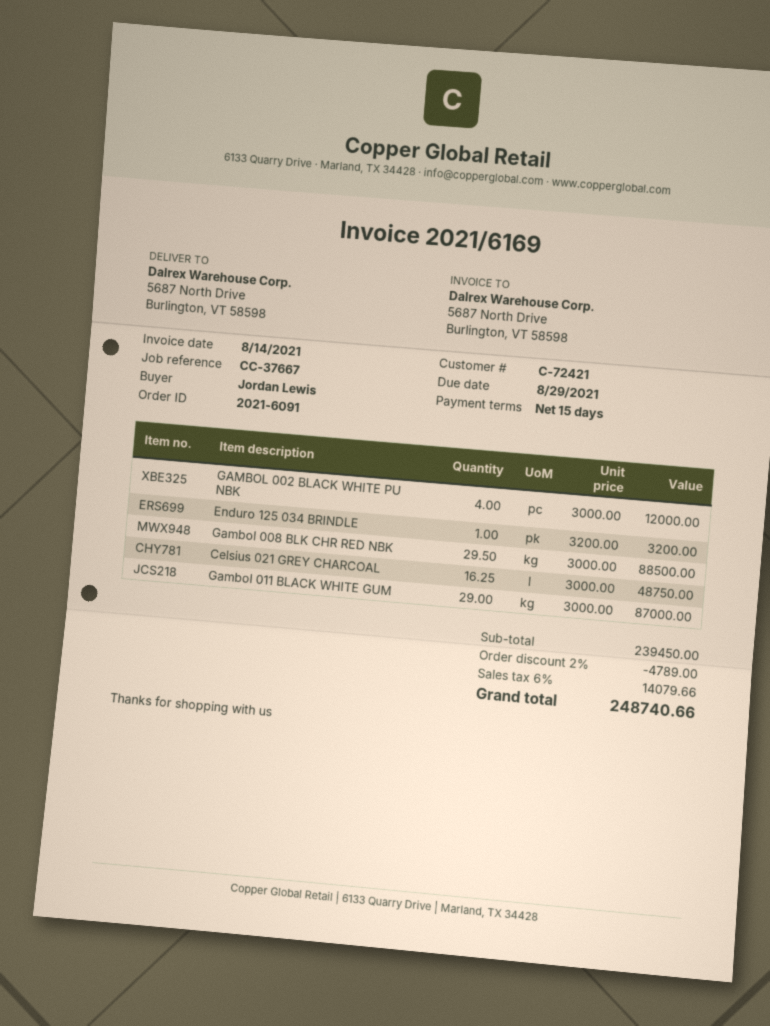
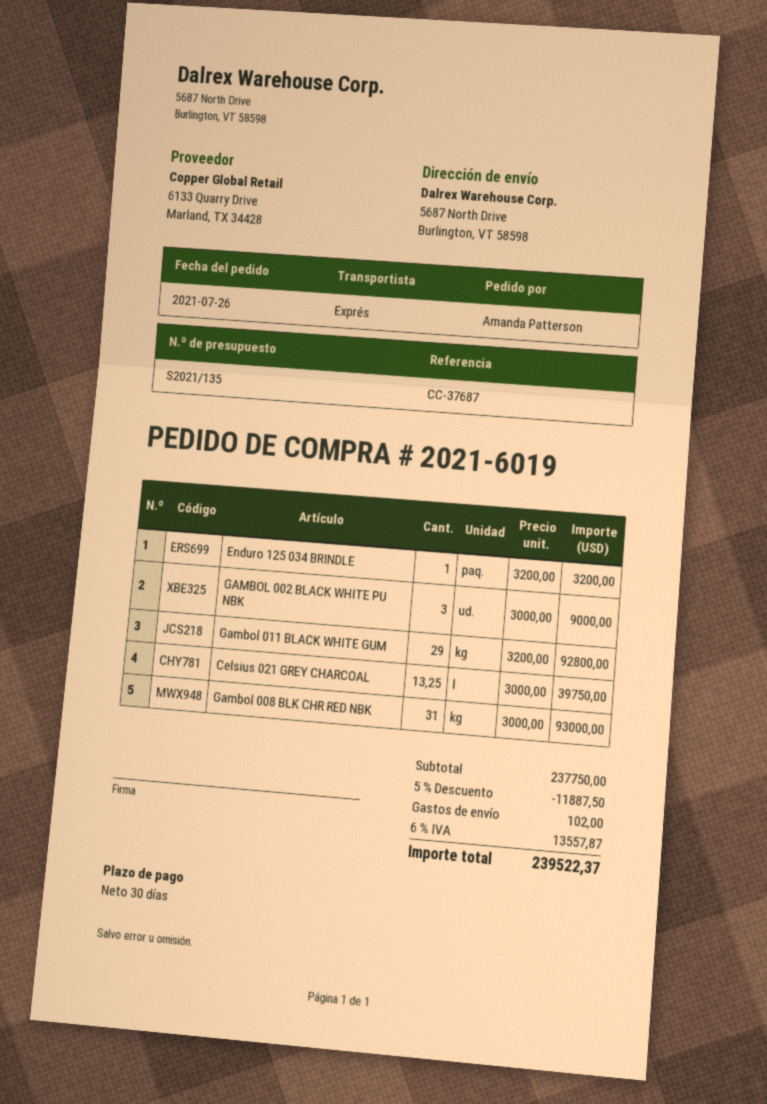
order number: 2021-6091 -> 2021-6019
payment terms: 15 days -> 30 days
reference: CC-37667 -> CC-37687
ordered by: Jordan Lewis -> Amanda Patterson
GAMBOL 002 BLACK WHITE PU NBK: 4 x 3000.00 = 12000.00 -> 3 x 3000.00 = 9000.00
Gambol 008 BLK CHR RED NBK: 29.5 x 3000.00 = 88500.00 -> 31 x 3000.00 = 93000.00
Celsius 021 GREY CHARCOAL: 16.25 x 3000.00 = 48750.00 -> 13.25 x 3000.00 = 39750.00
Gambol 011 BLACK WHITE GUM: 29 x 3000.00 = 87000.00 -> 29 x 3200.00 = 92800.00
subtotal: 239450.00 -> 237750.00
discount: 2% = 4789.00 -> 5% = 11887.50
shipping: none -> 102.00
tax: 6% = 14079.66 -> 6% = 13557.87
total: 248740.66 -> 239522.37

